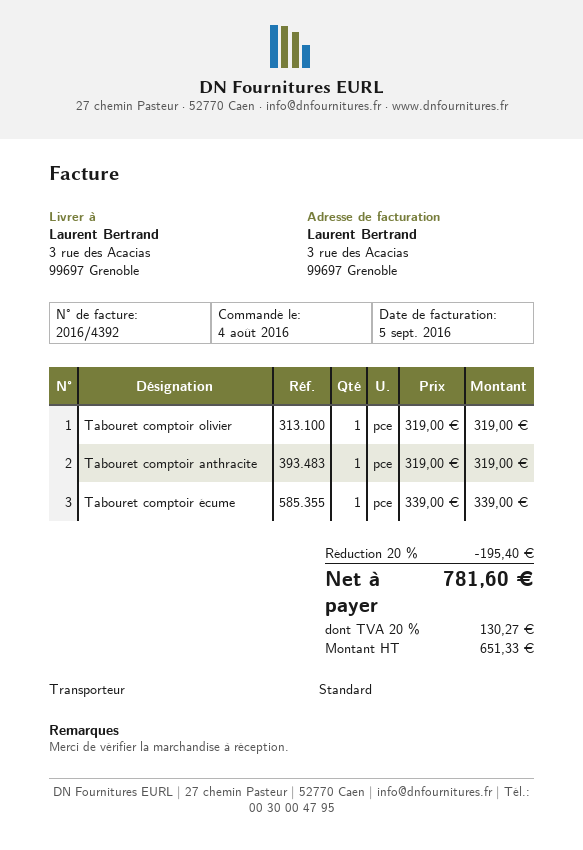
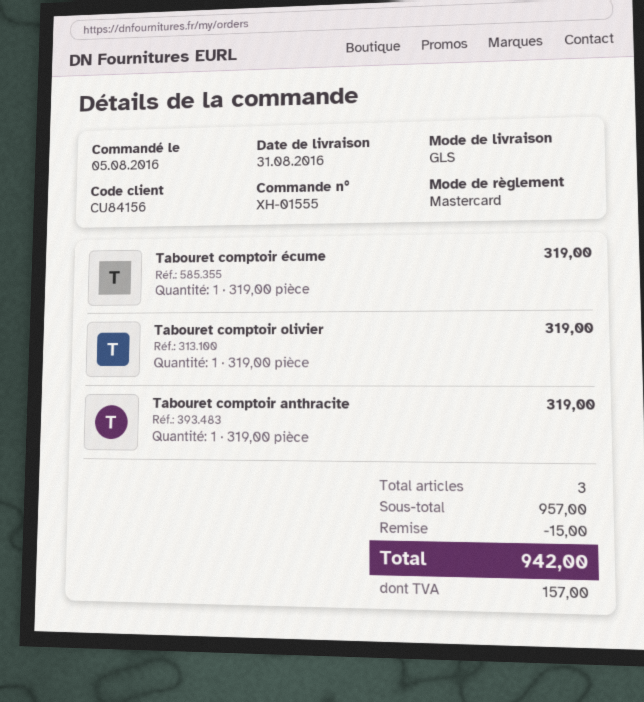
order date: 2016-08-04 -> 2016-08-05
shipping method: standard -> GLS
Tabouret comptoir écume: 1 x 339.00 = 339.00 -> 1 x 319.00 = 319.00
discount: 195.40 -> 15.00
tax: 130.27 -> 157.00
total: 781.60 -> 942.00

